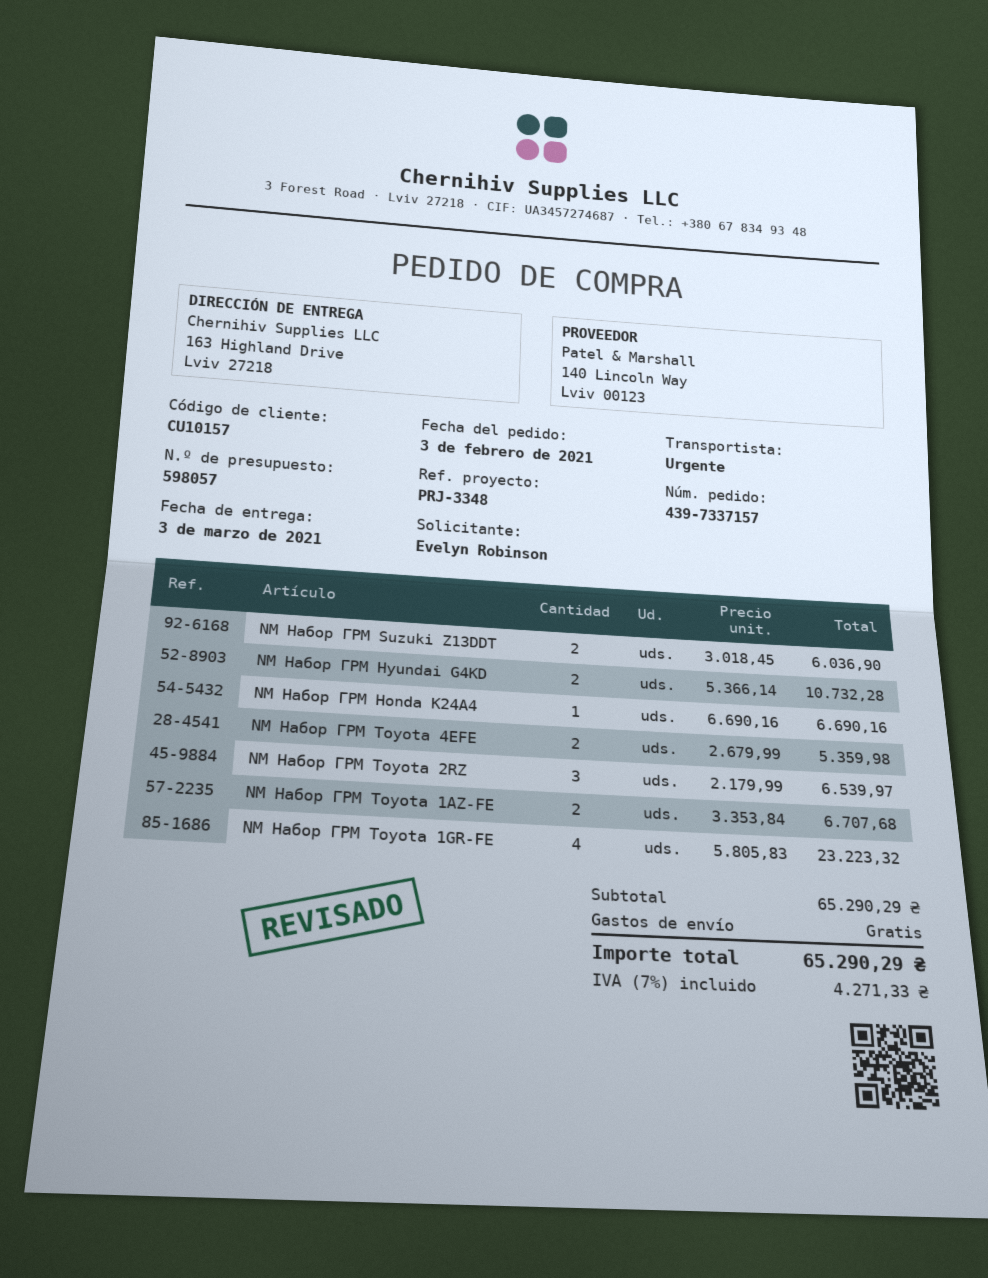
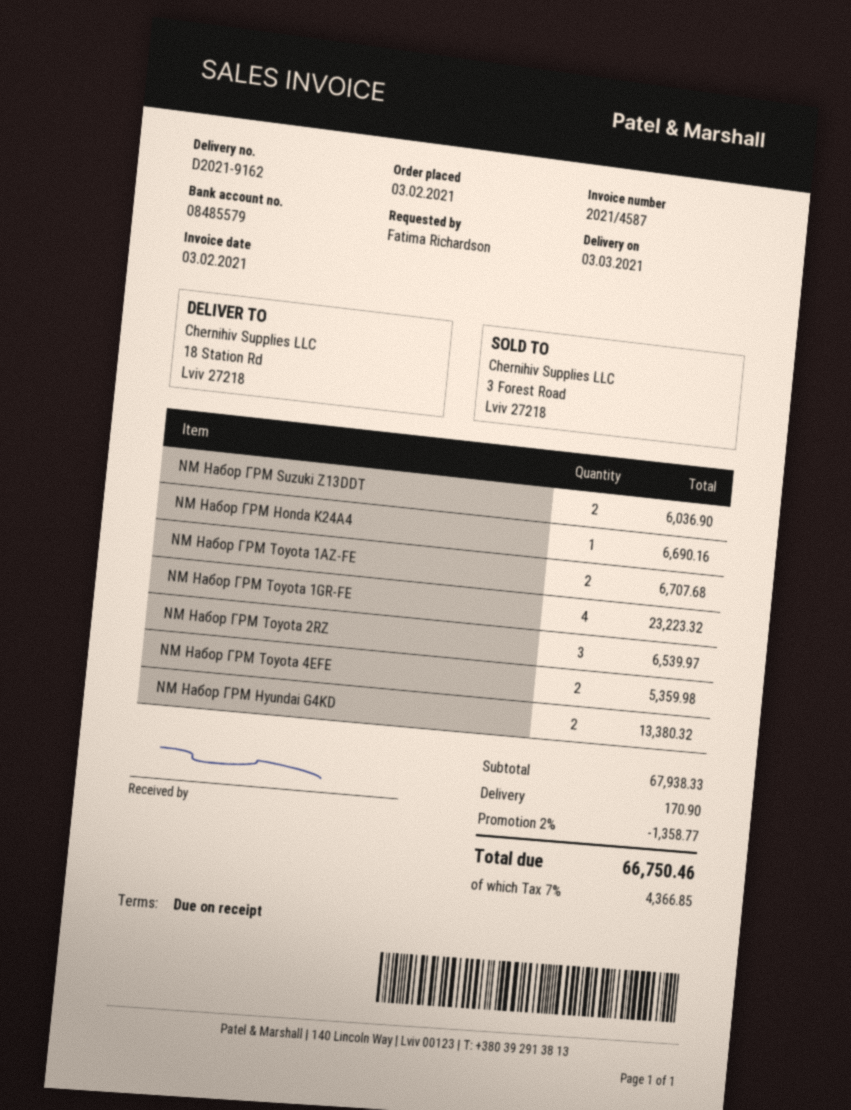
ordered by: Evelyn Robinson -> Fatima Richardson
ship to: 163 Highland Drive, Lviv 27218 -> 18 Station Rd, Lviv 27218
NM Набор ГРМ Hyundai G4KD: 2 for 10732.28 -> 2 for 13380.32
subtotal: 65290.29 -> 67938.33
discount: none -> 2% = 1358.77
shipping: 0.00 -> 170.90
tax: 7% = 4271.33 -> 7% = 4366.85
total: 65290.29 -> 66750.46

